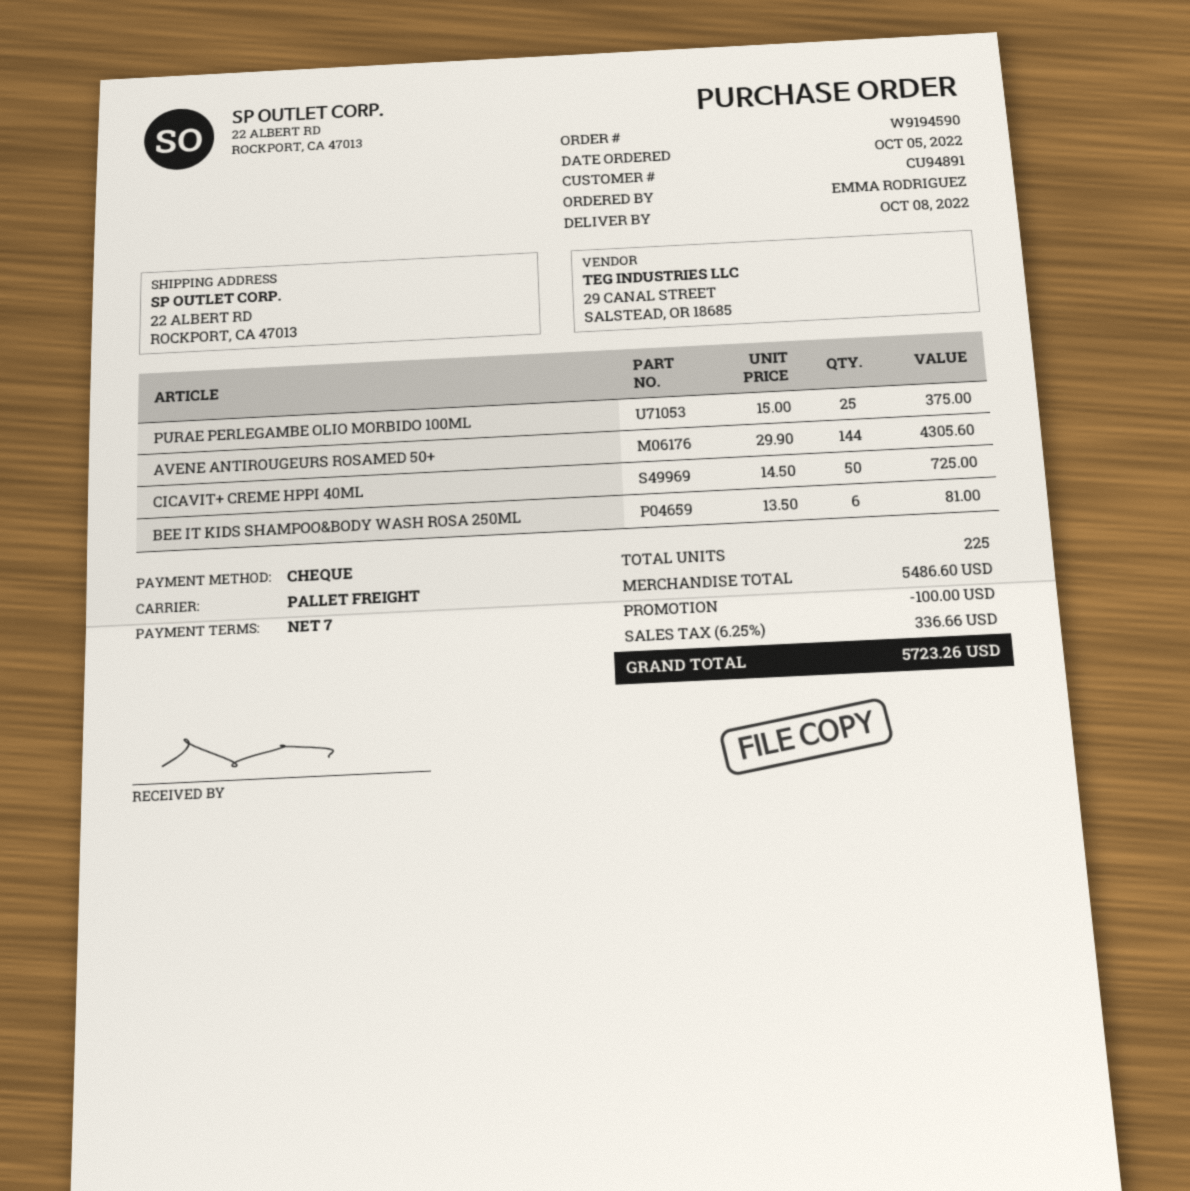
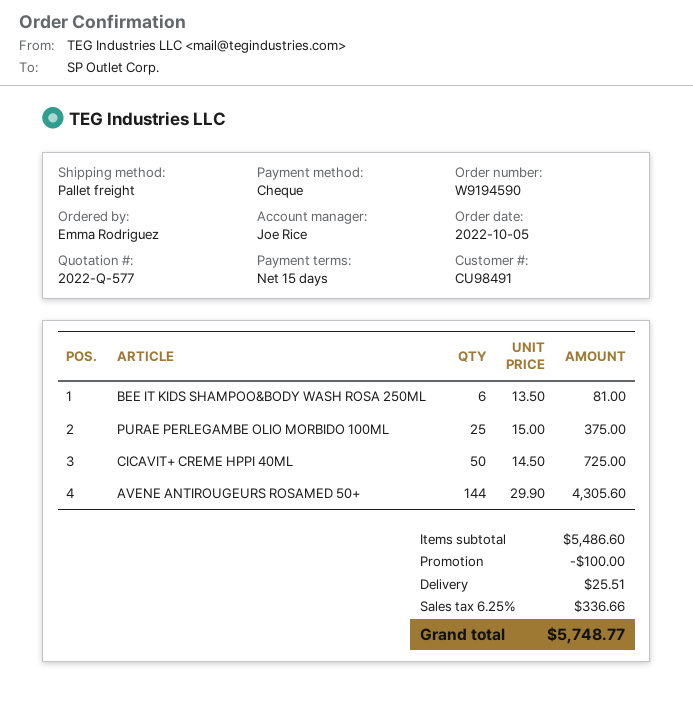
payment terms: 7 days -> 15 days
customer number: CU94891 -> CU98491
shipping: none -> 25.51
total: 5723.26 -> 5748.77

